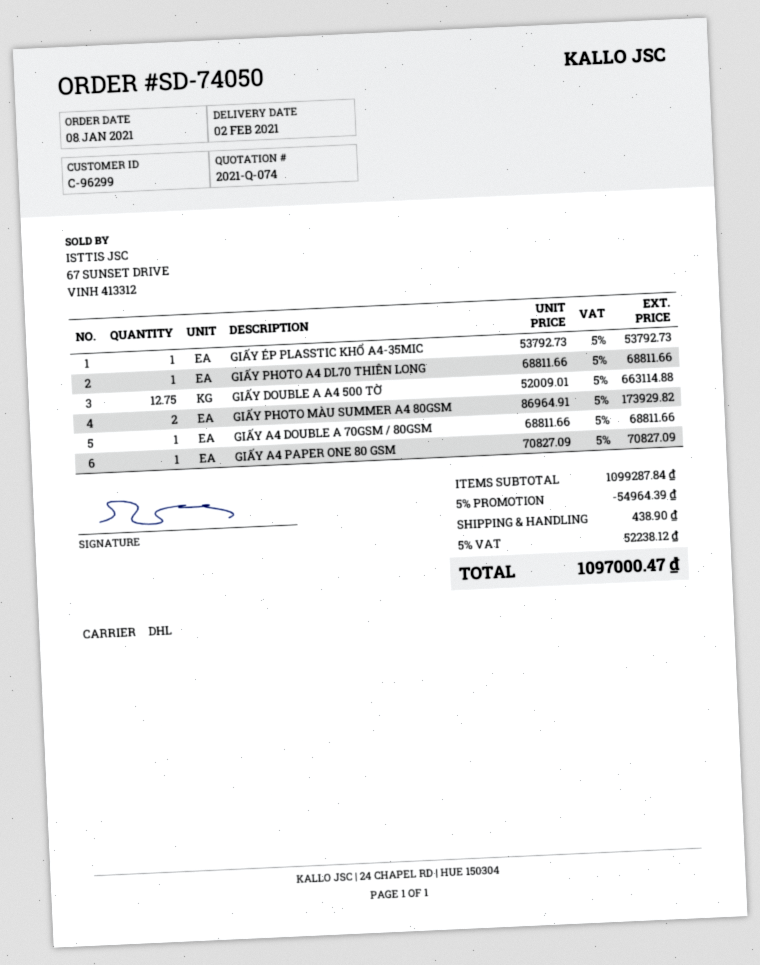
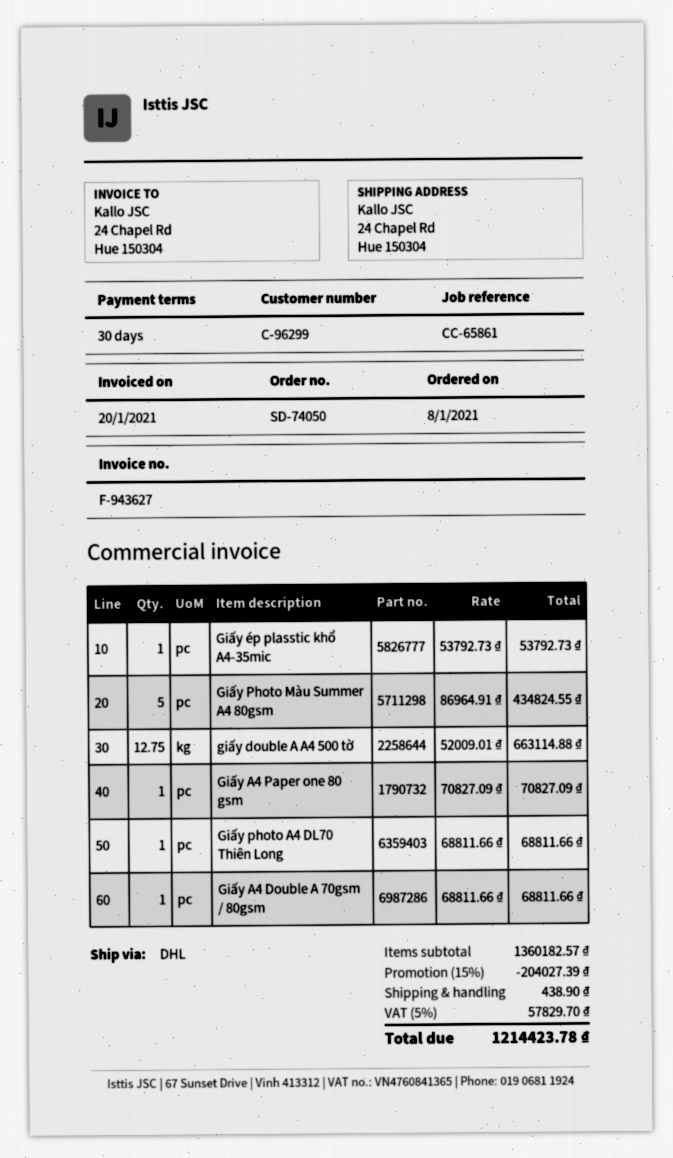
GIẤY PHOTO MÀU SUMMER A4 80GSM: 2 x 86964.91 = 173929.82 -> 5 x 86964.91 = 434824.55
subtotal: 1099287.84 -> 1360182.57
discount: 5% = 54964.39 -> 15% = 204027.39
tax: 5% = 52238.12 -> 5% = 57829.70
total: 1097000.47 -> 1214423.78

